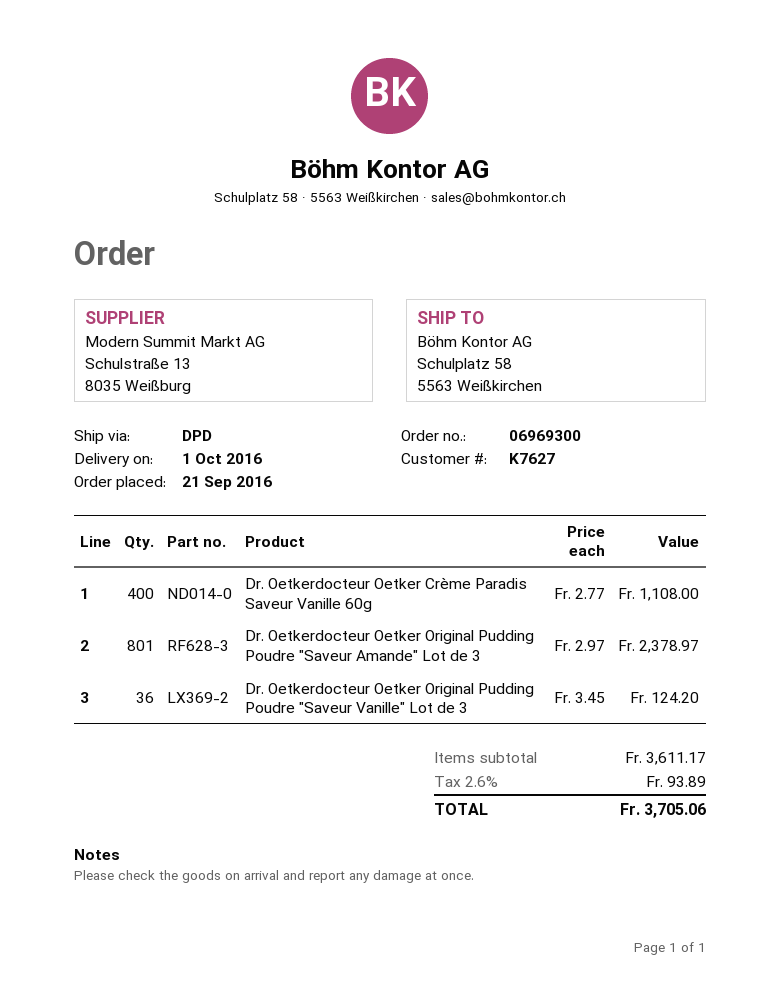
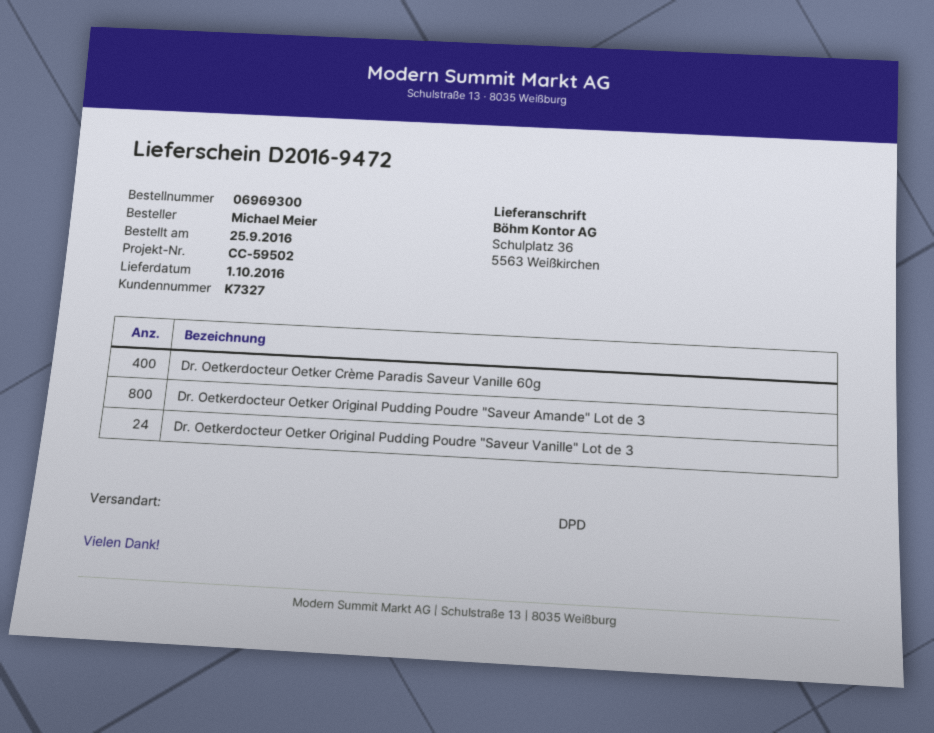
order date: 2016-09-21 -> 2016-09-25
customer number: K7627 -> K7327
ship to: Schulplatz 58, 5563 Weißkirchen -> Schulplatz 36, 5563 Weißkirchen
Dr. Oetkerdocteur Oetker Original Pudding Poudre "Saveur Amande" Lot de 3: 801 -> 800
Dr. Oetkerdocteur Oetker Original Pudding Poudre "Saveur Vanille" Lot de 3: 36 -> 24

